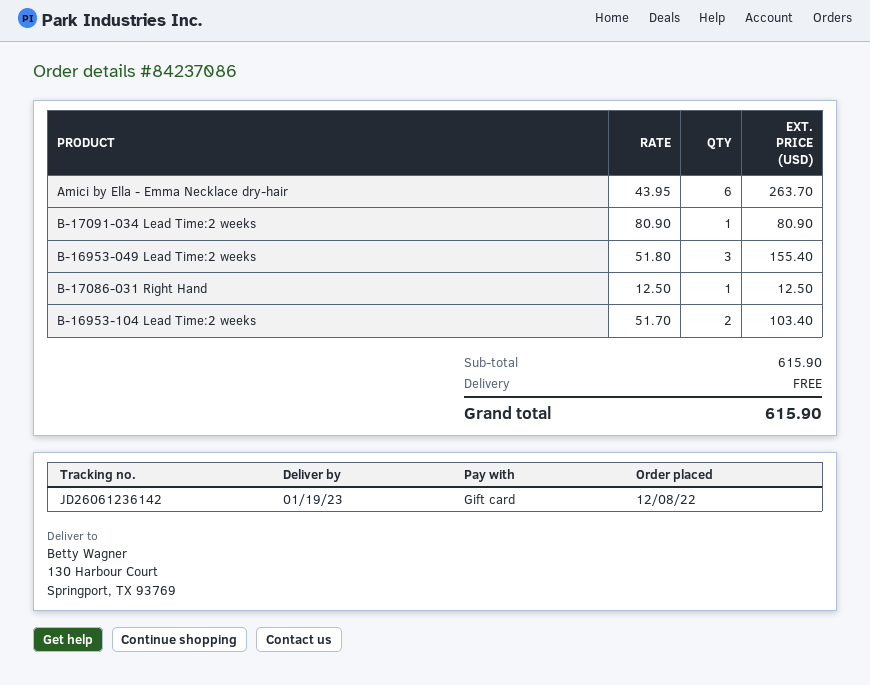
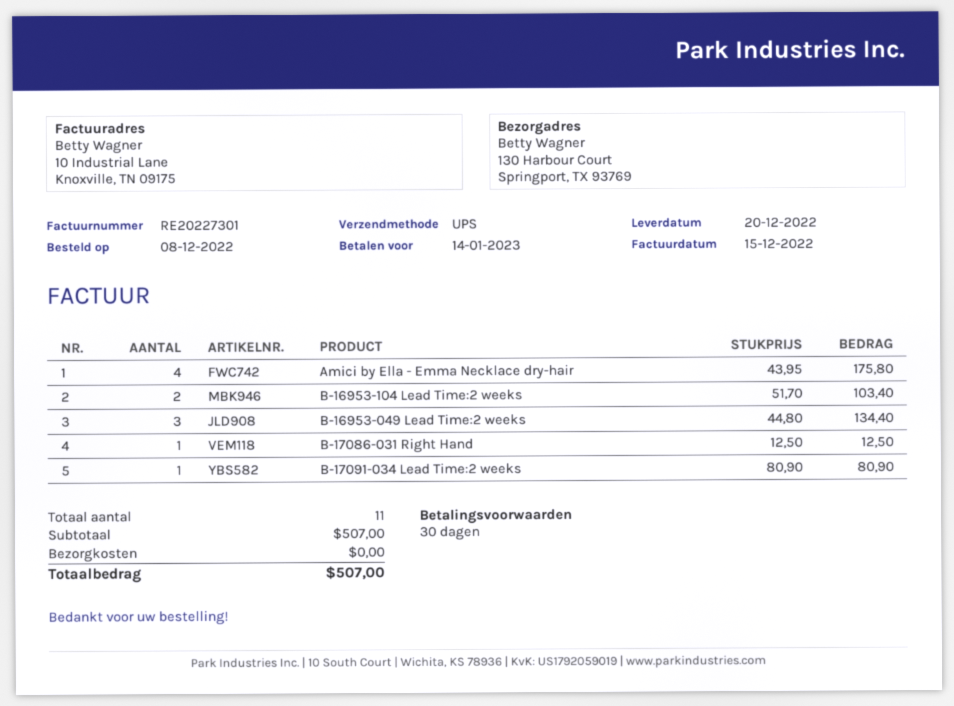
delivery date: 2023-01-19 -> 2022-12-20
Amici by Ella - Emma Necklace dry-hair: 6 x 43.95 = 263.70 -> 4 x 43.95 = 175.80
B-16953-049 Lead Time:2 weeks: 3 x 51.80 = 155.40 -> 3 x 44.80 = 134.40
subtotal: 615.90 -> 507.00
total: 615.90 -> 507.00

